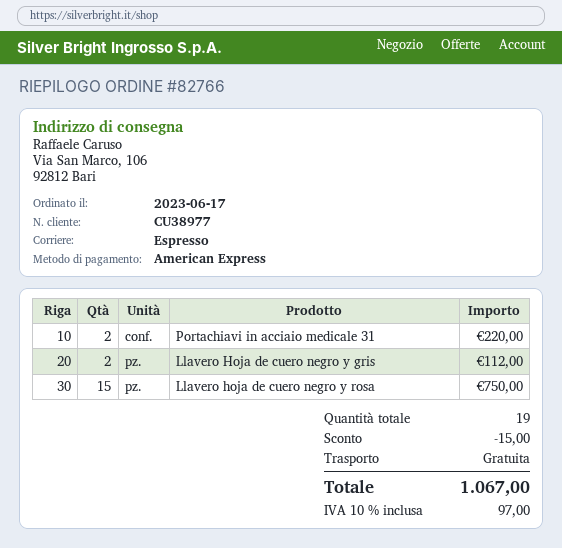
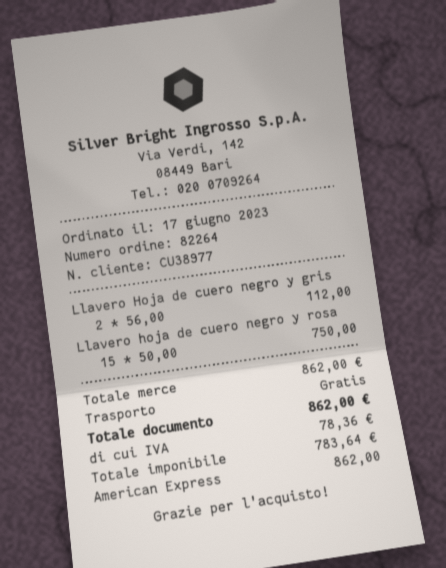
order number: 82766 -> 82264
Portachiavi in acciaio medicale 31: 2 for 220.00 -> none
discount: 15.00 -> none
tax: 97.00 -> 78.36
total: 1067.00 -> 862.00

